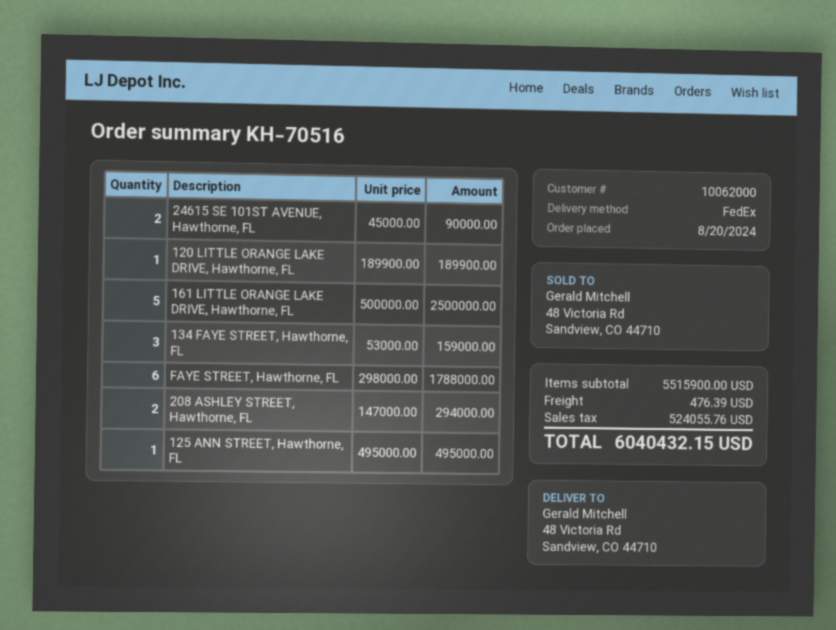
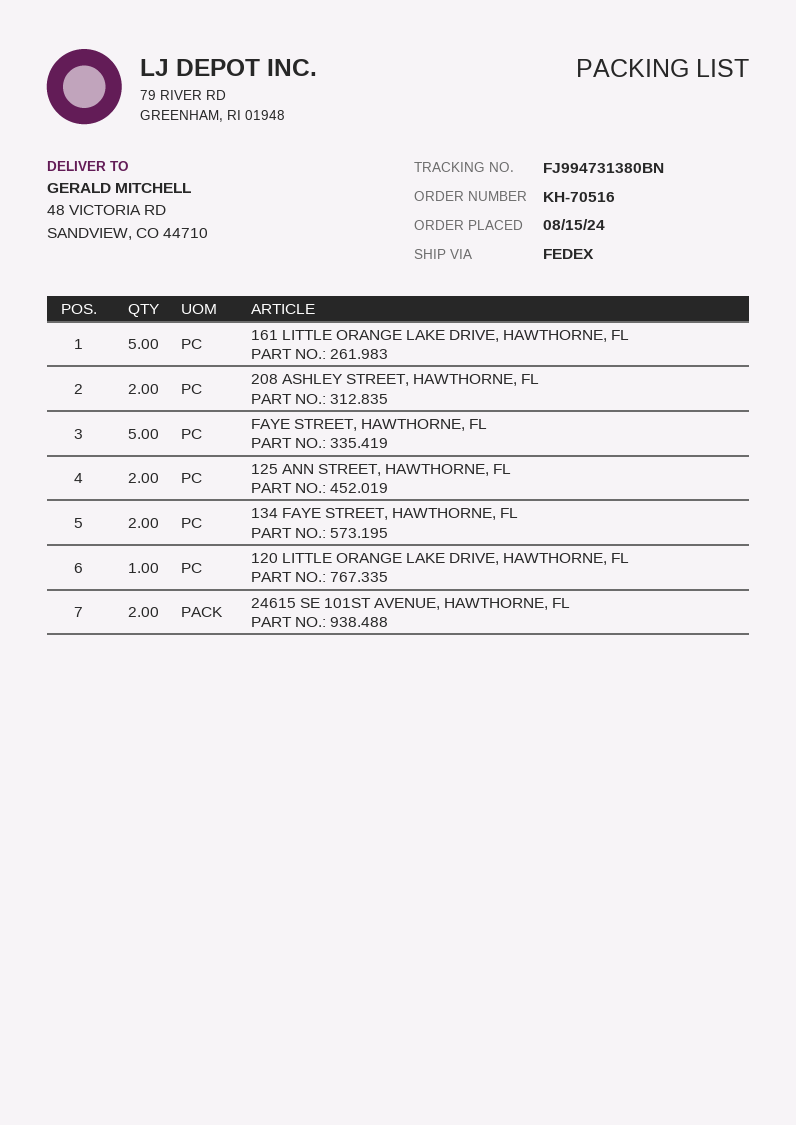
order date: 2024-08-20 -> 2024-08-15
134 FAYE STREET, Hawthorne, FL: 3 -> 2
FAYE STREET, Hawthorne, FL: 6 -> 5
125 ANN STREET, Hawthorne, FL: 1 -> 2

